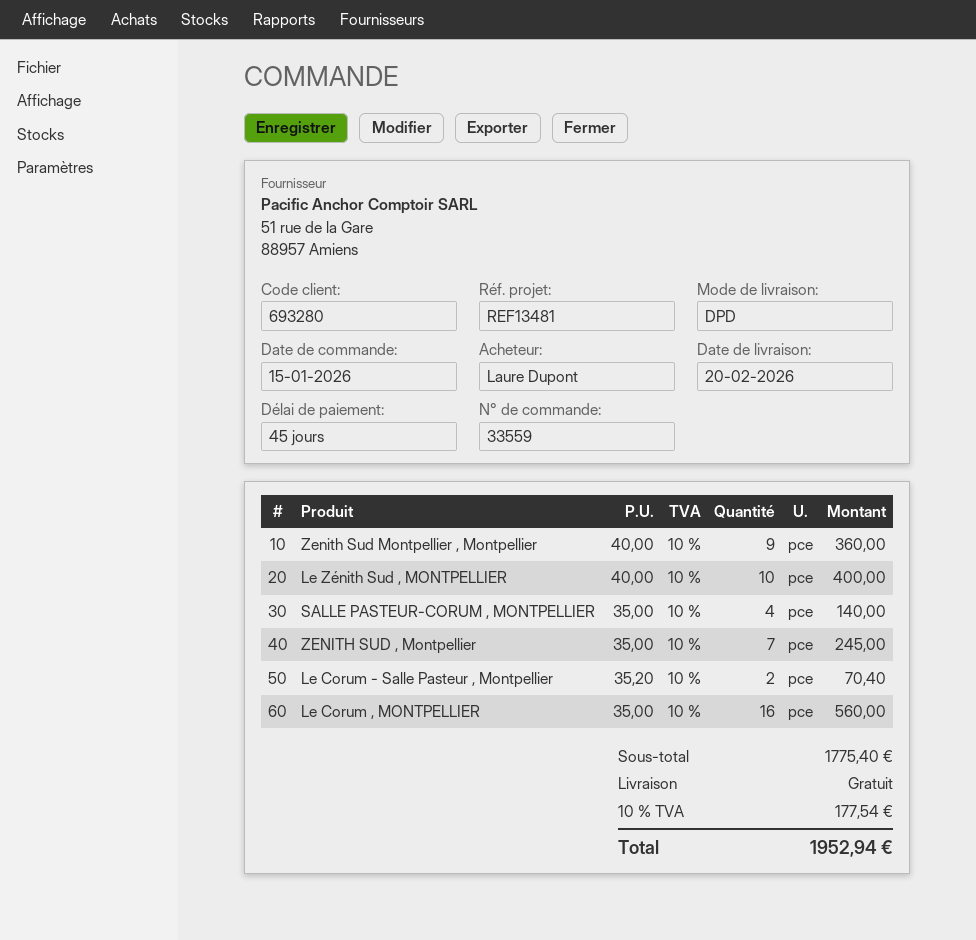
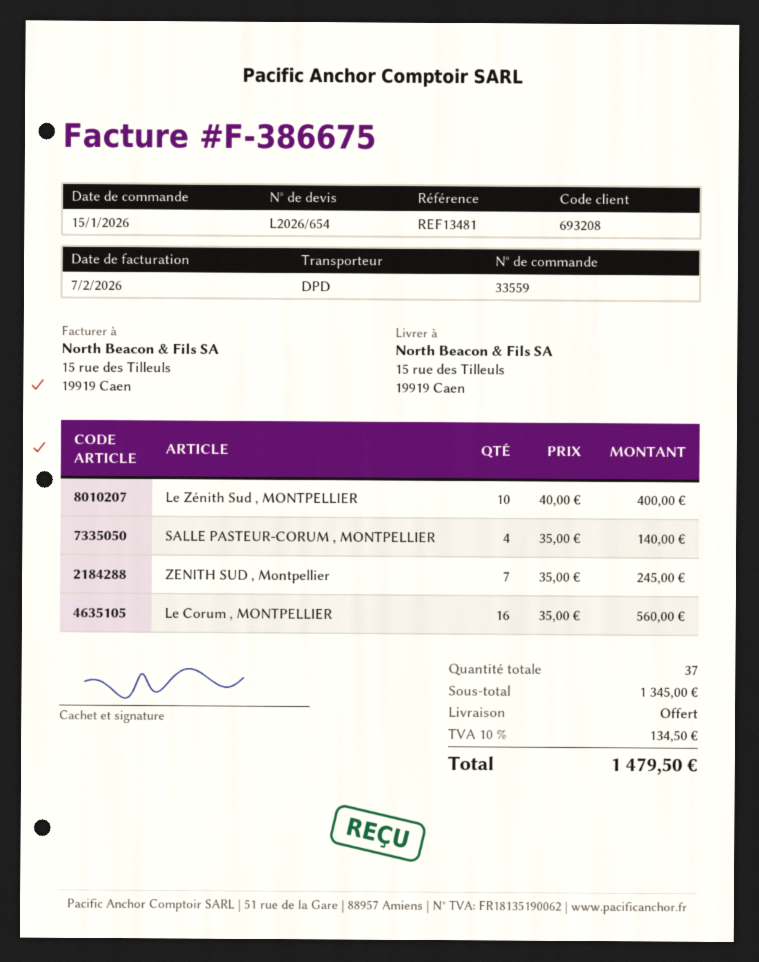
customer number: 693280 -> 693208
Zenith Sud Montpellier , Montpellier: 9 x 40.00 = 360.00 -> none
Le Corum - Salle Pasteur , Montpellier: 2 x 35.20 = 70.40 -> none
subtotal: 1775.40 -> 1345.00
tax: 10% = 177.54 -> 10% = 134.50
total: 1952.94 -> 1479.50

